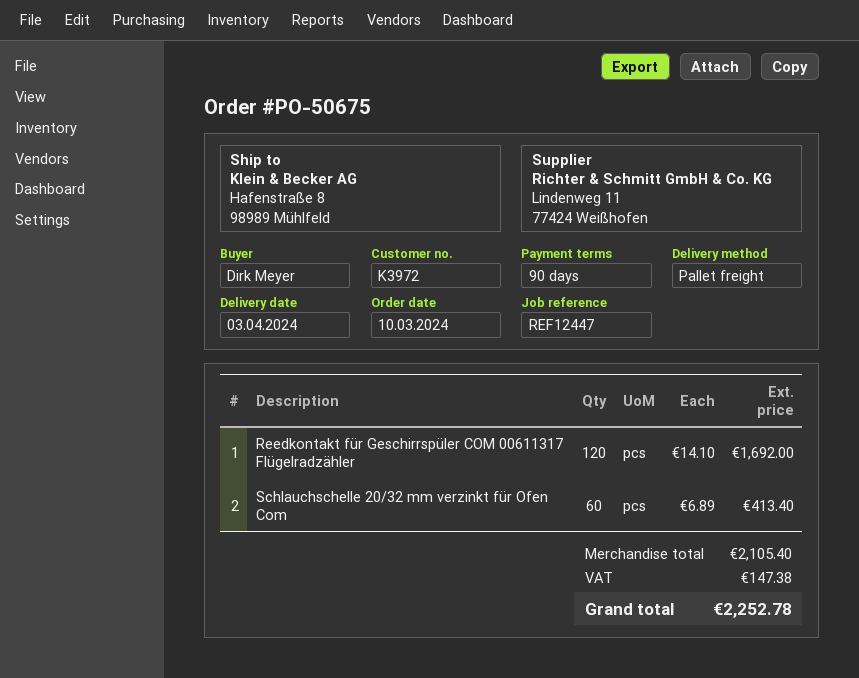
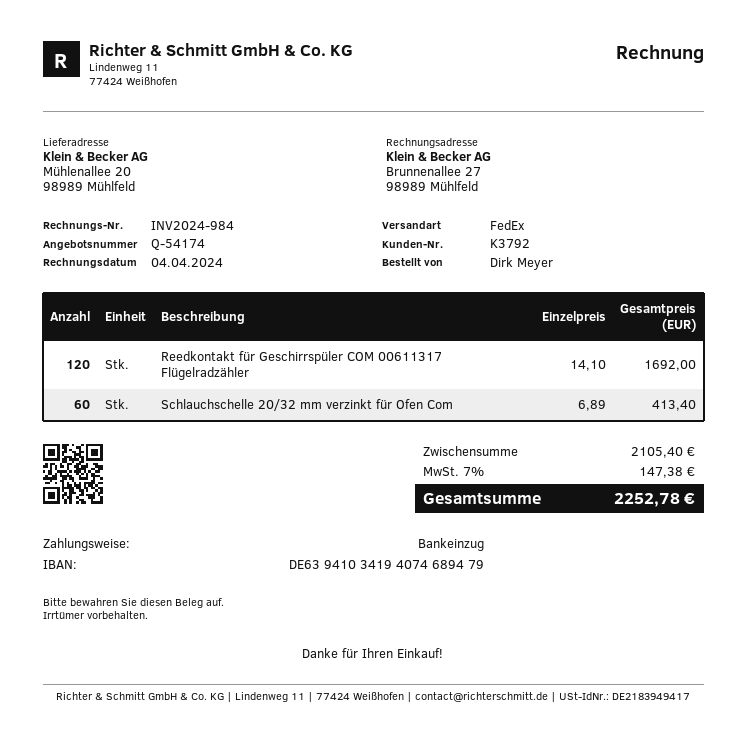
customer number: K3972 -> K3792
shipping method: pallet freight -> FedEx
ship to: Hafenstraße 8, 98989 Mühlfeld -> Mühlenallee 20, 98989 Mühlfeld

